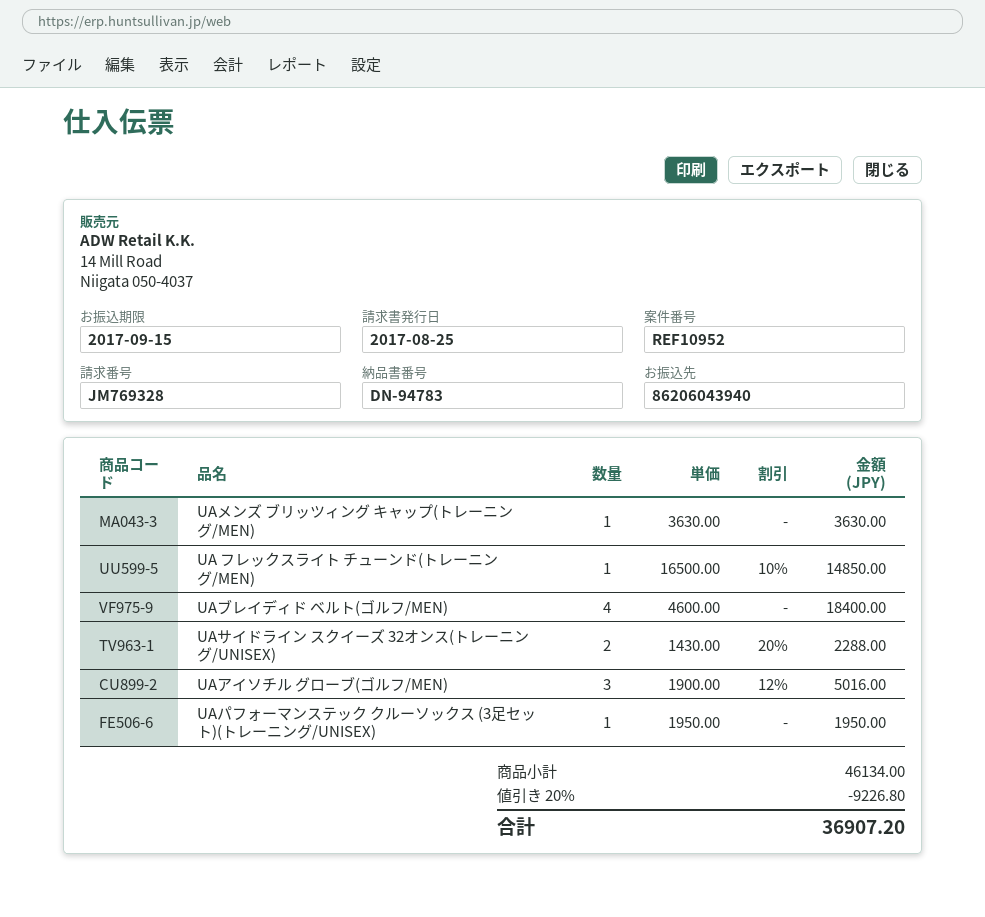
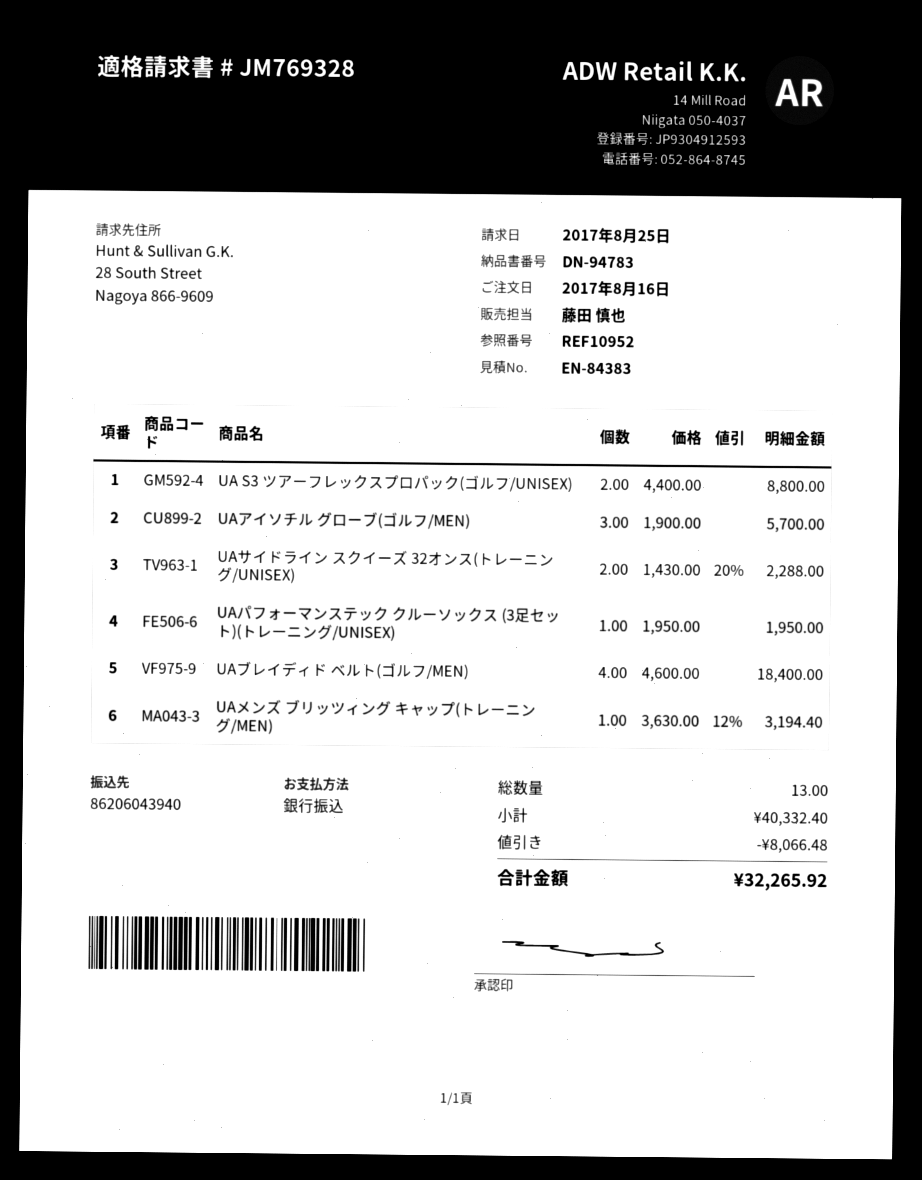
UAメンズ ブリッツィング キャップ(トレーニング/MEN): 1 x 3630.00 = 3630.00 -> 1 x 3630.00 - 12% = 3194.40
UA フレックスライト チューンド(トレーニング/MEN): 1 x 16500.00 - 10% = 14850.00 -> none
UAアイソチル グローブ(ゴルフ/MEN): 3 x 1900.00 - 12% = 5016.00 -> 3 x 1900.00 = 5700.00
UA S3 ツアーフレックスプロパック(ゴルフ/UNISEX): none -> 2 x 4400.00 = 8800.00
subtotal: 46134.00 -> 40332.40
discount: 9226.80 -> 8066.48
total: 36907.20 -> 32265.92

